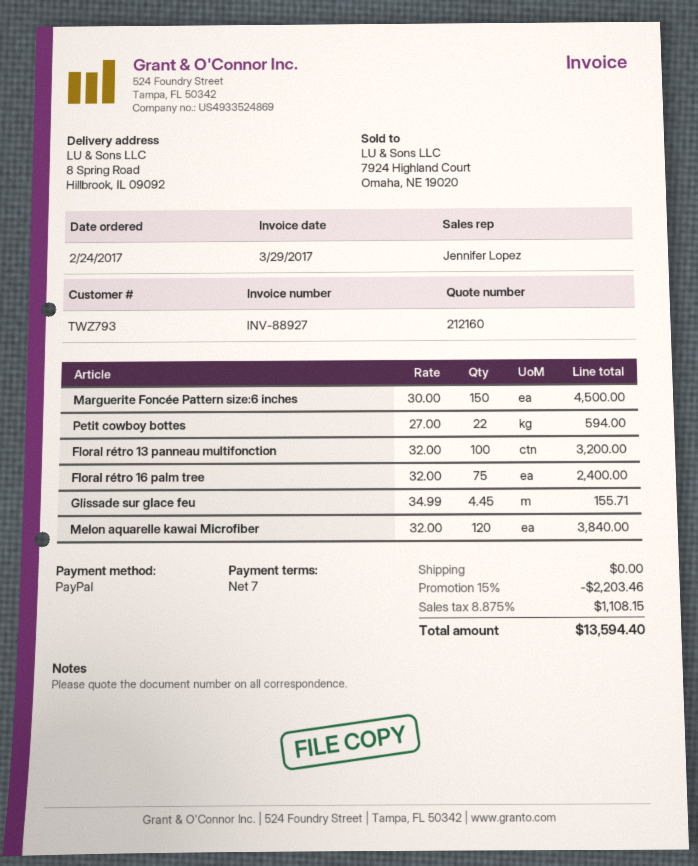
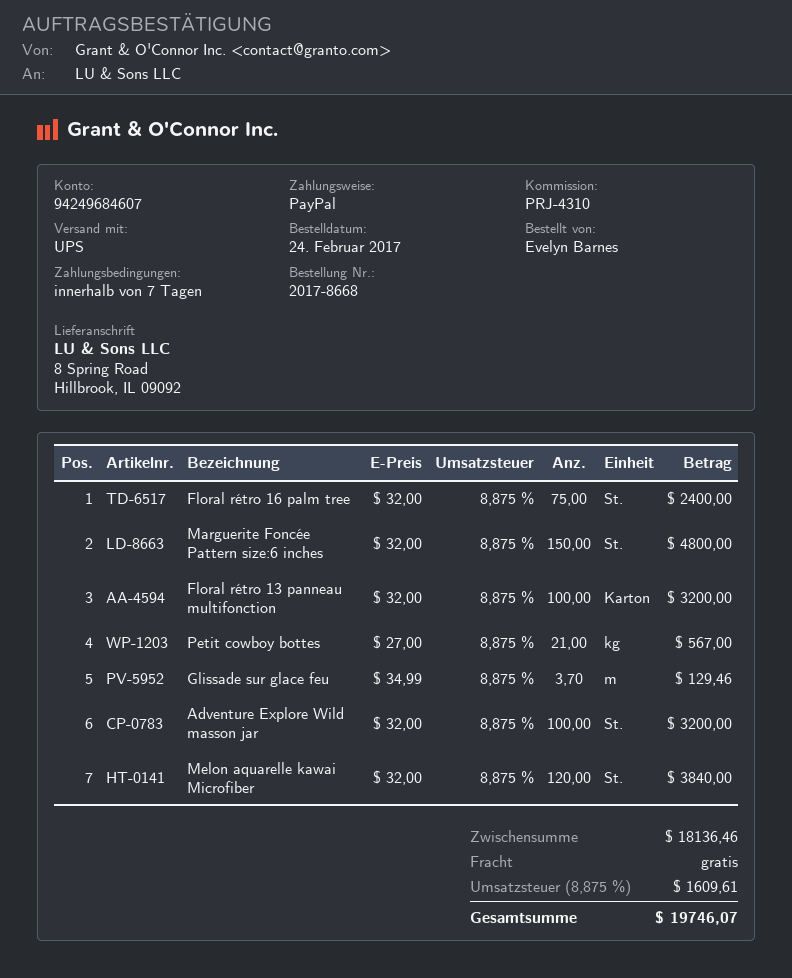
Marguerite Foncée Pattern size:6 inches: 150 x 30.00 = 4500.00 -> 150 x 32.00 = 4800.00
Petit cowboy bottes: 22 x 27.00 = 594.00 -> 21 x 27.00 = 567.00
Glissade sur glace feu: 4.45 x 34.99 = 155.71 -> 3.7 x 34.99 = 129.46
Adventure Explore Wild masson jar: none -> 100 x 32.00 = 3200.00
discount: 15% = 2203.46 -> none
tax: 8.875% = 1108.15 -> 8.875% = 1609.61
total: 13594.40 -> 19746.07

